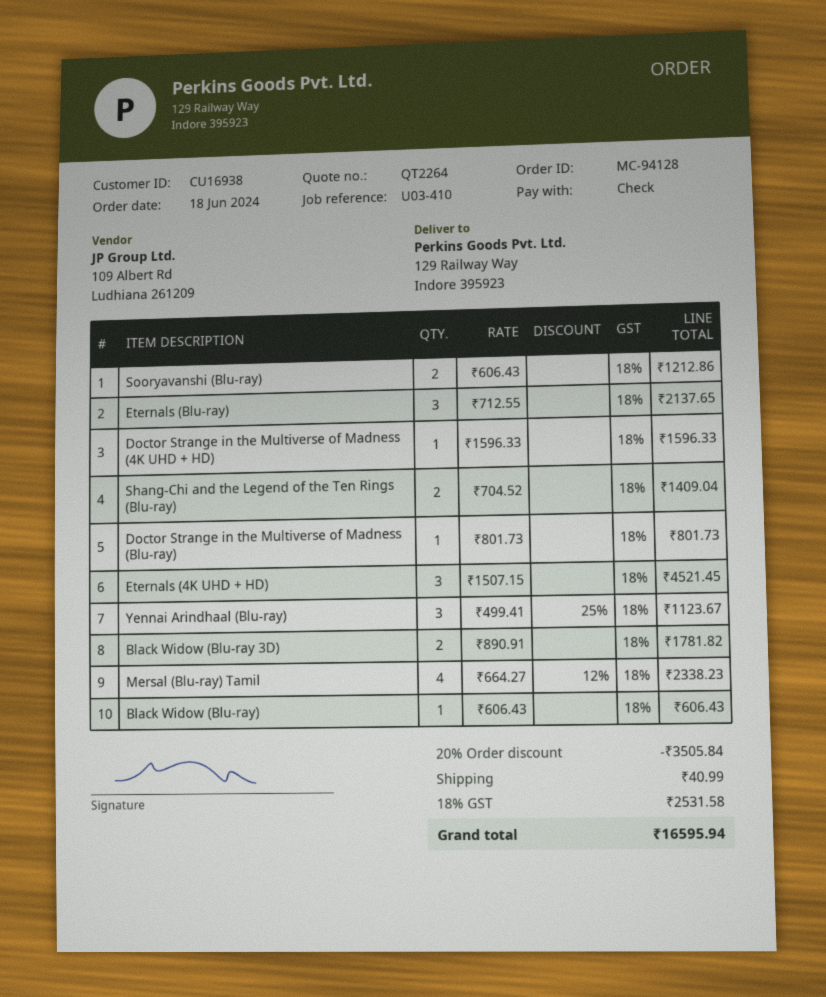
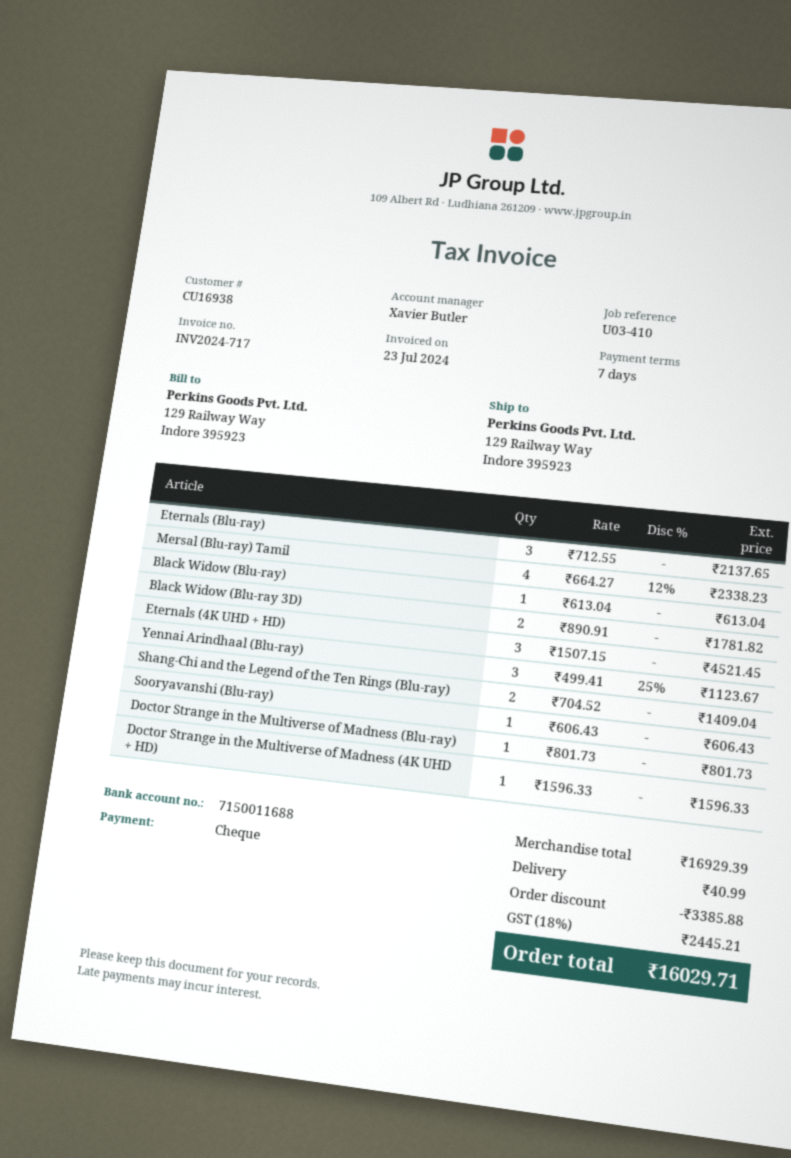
Sooryavanshi (Blu-ray): 2 x 606.43 = 1212.86 -> 1 x 606.43 = 606.43
Black Widow (Blu-ray): 1 x 606.43 = 606.43 -> 1 x 613.04 = 613.04
discount: 3505.84 -> 3385.88
tax: 18% = 2531.58 -> 18% = 2445.21
total: 16595.94 -> 16029.71

